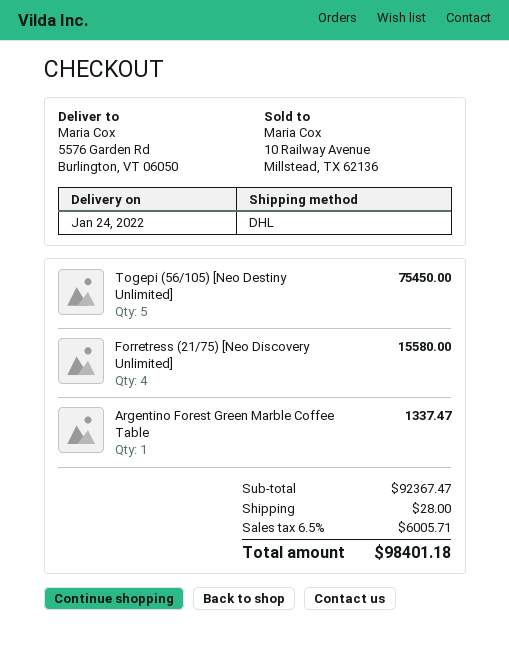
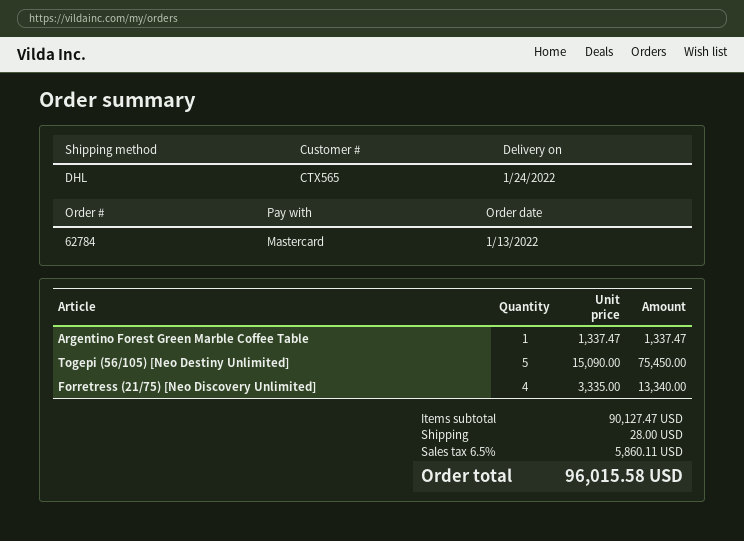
Forretress (21/75) [Neo Discovery Unlimited]: 4 for 15580.00 -> 4 for 13340.00
subtotal: 92367.47 -> 90127.47
tax: 6.5% = 6005.71 -> 6.5% = 5860.11
total: 98401.18 -> 96015.58

